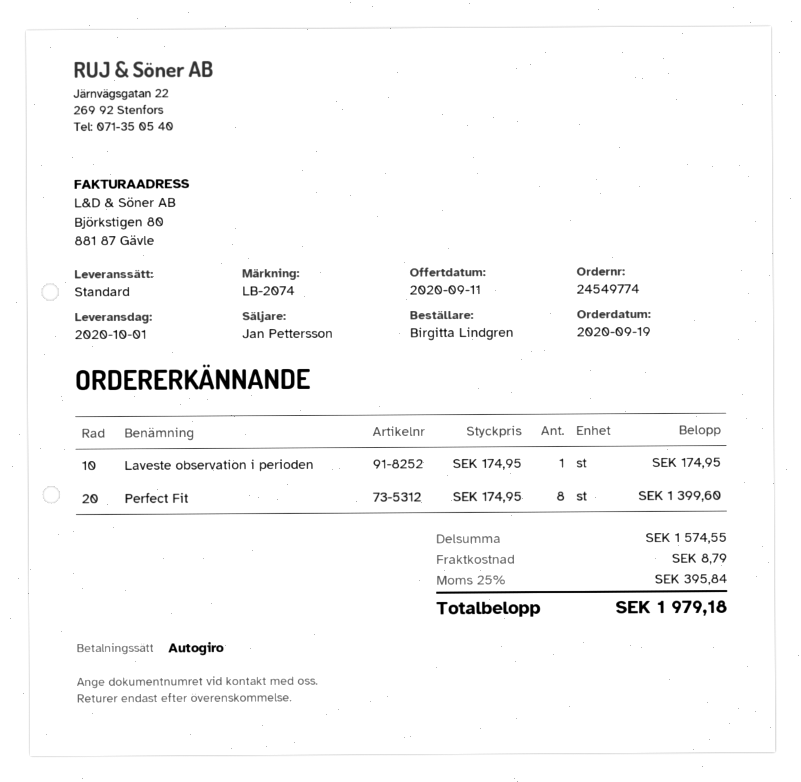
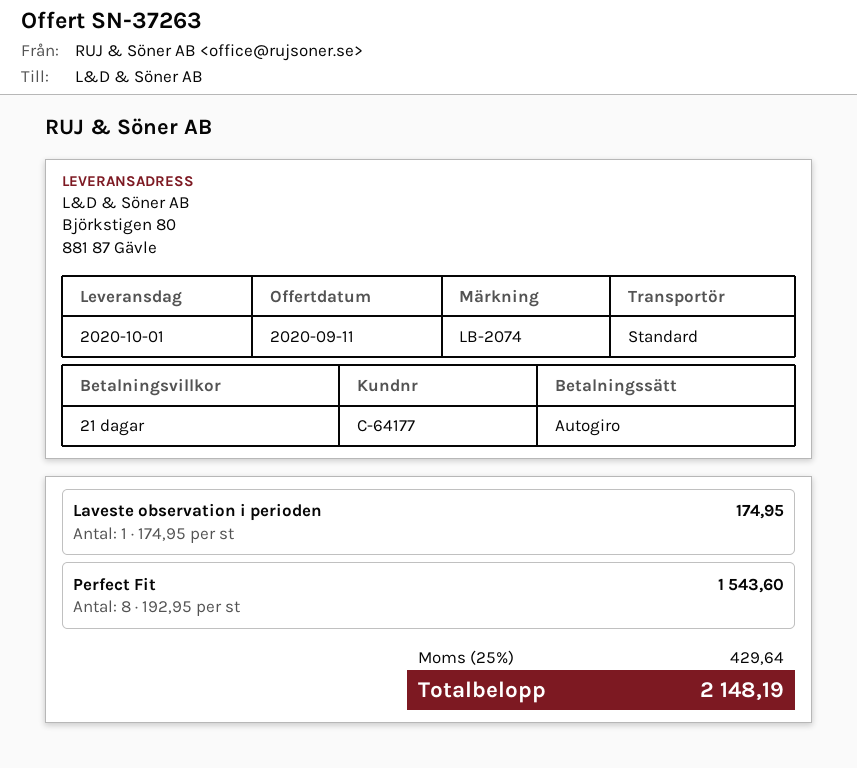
Perfect Fit: 8 x 174.95 = 1399.60 -> 8 x 192.95 = 1543.60
shipping: 8.79 -> none
tax: 25% = 395.84 -> 25% = 429.64
total: 1979.18 -> 2148.19

